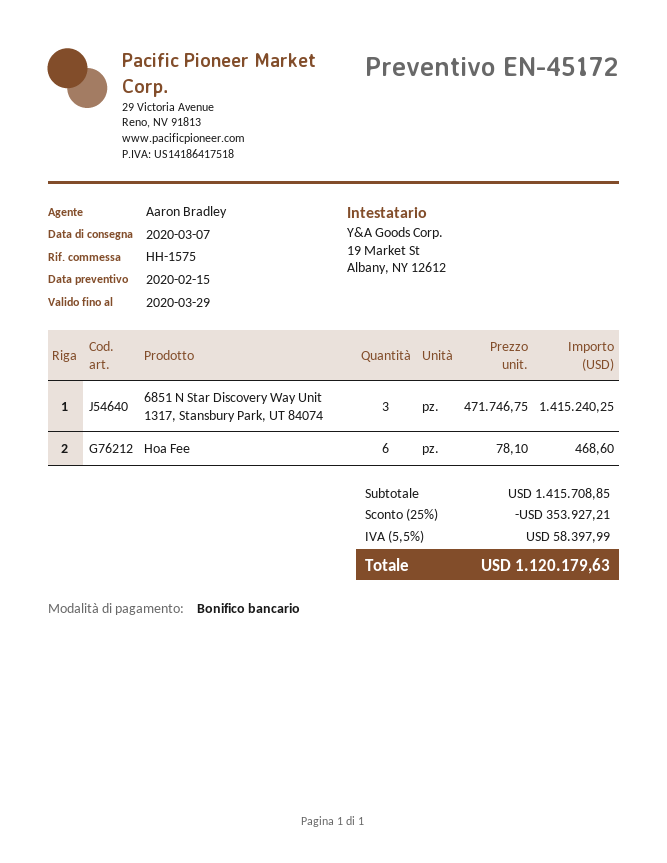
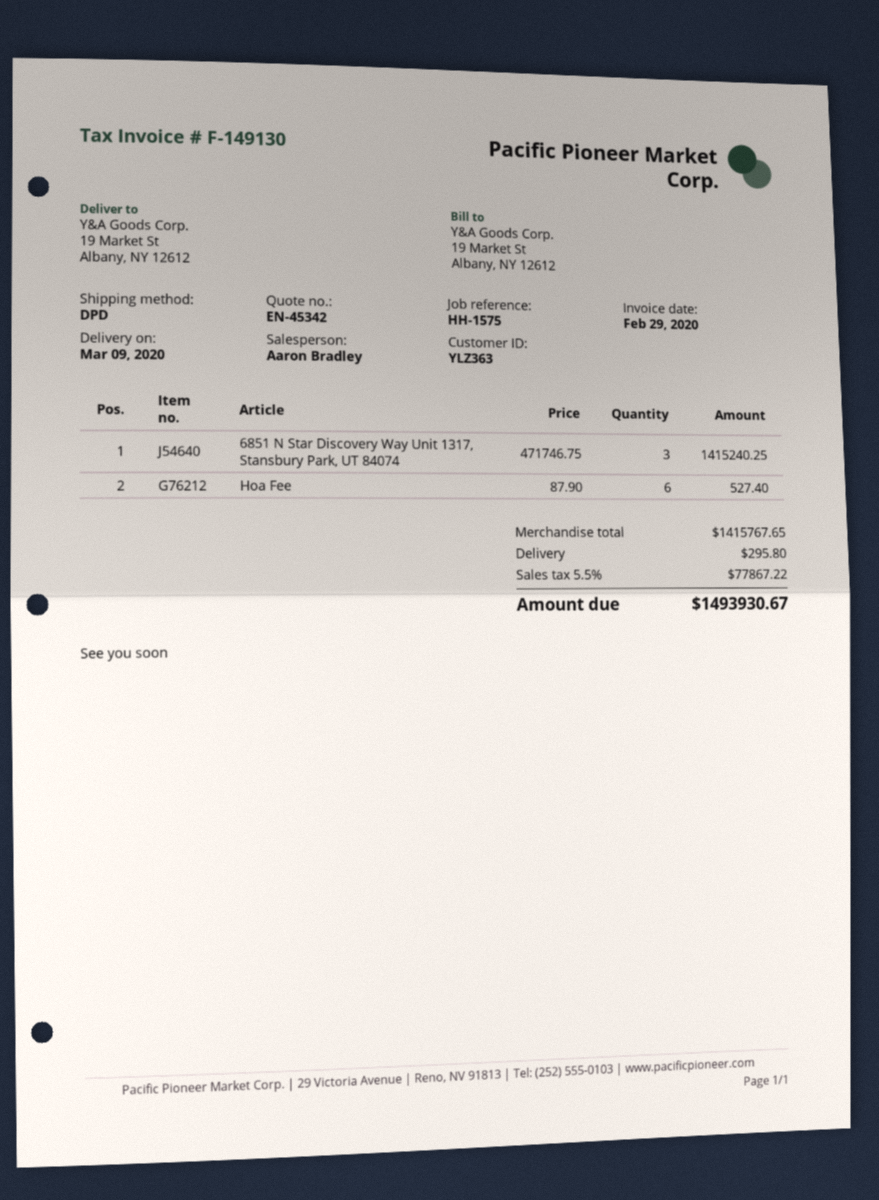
quote number: EN-45172 -> EN-45342
delivery date: 2020-03-07 -> 2020-03-09
Hoa Fee: 6 x 78.10 = 468.60 -> 6 x 87.90 = 527.40
subtotal: 1415708.85 -> 1415767.65
discount: 25% = 353927.21 -> none
shipping: none -> 295.80
tax: 5.5% = 58397.99 -> 5.5% = 77867.22
total: 1120179.63 -> 1493930.67

